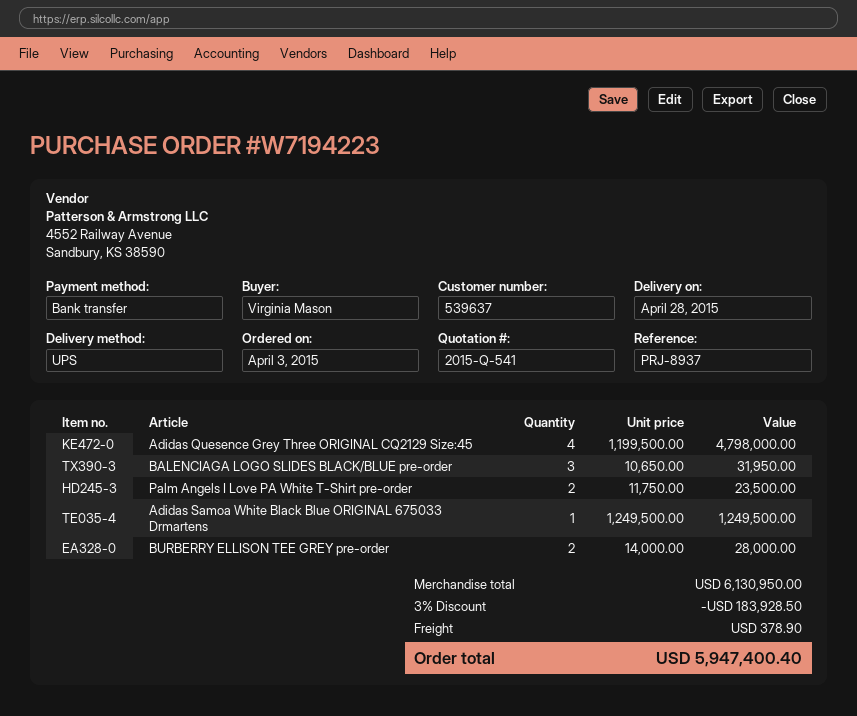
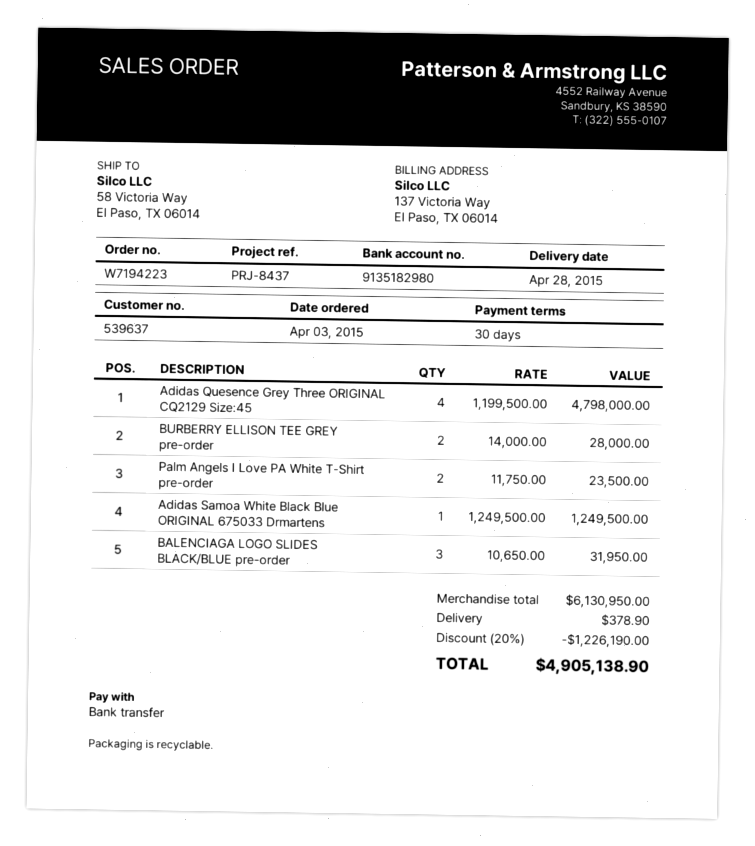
reference: PRJ-8937 -> PRJ-8437
discount: 3% = 183928.50 -> 20% = 1226190.00
total: 5947400.40 -> 4905138.90

